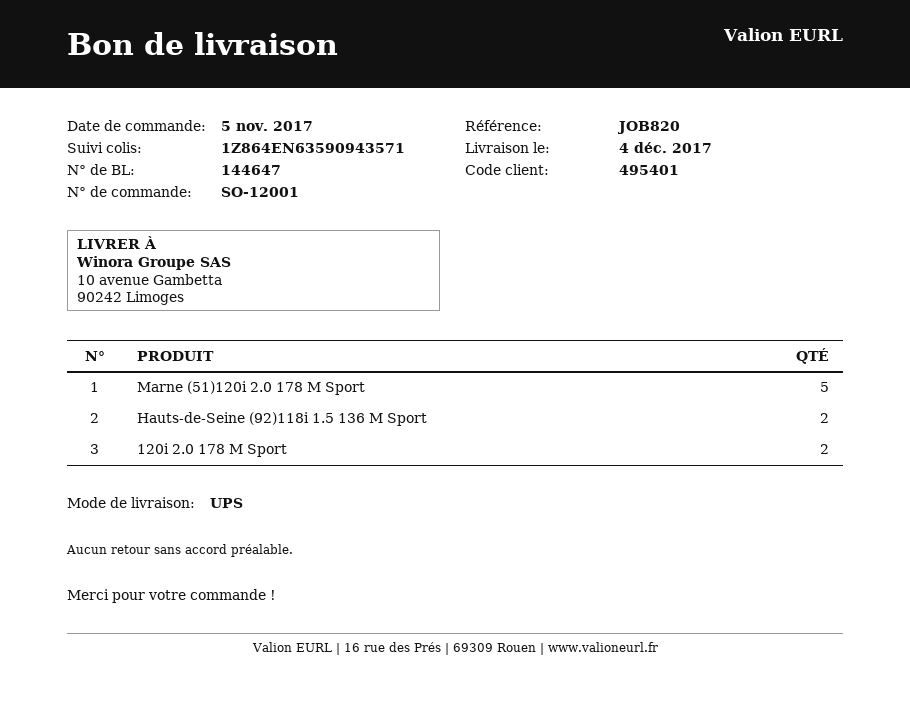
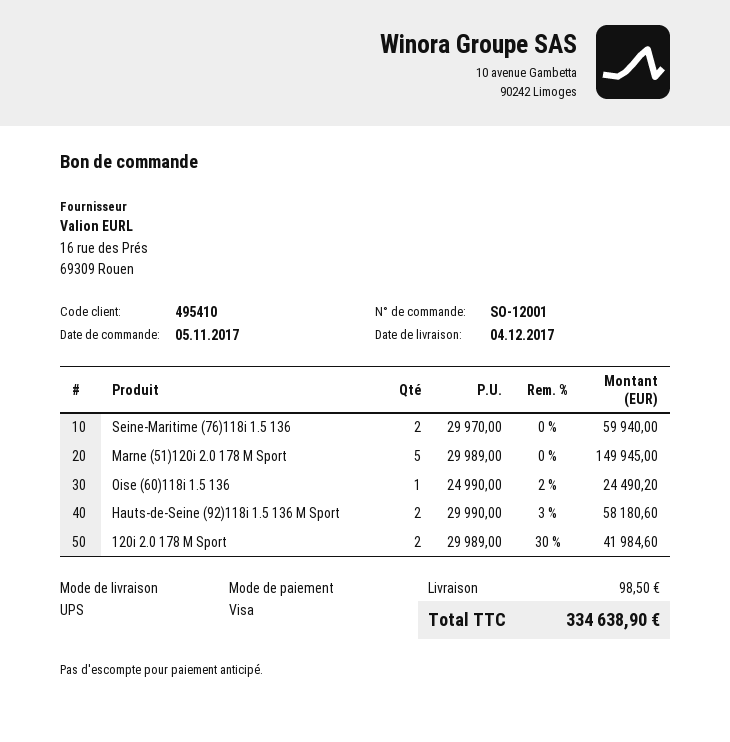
customer number: 495401 -> 495410
Seine-Maritime (76)118i 1.5 136: none -> 2
Oise (60)118i 1.5 136: none -> 1

